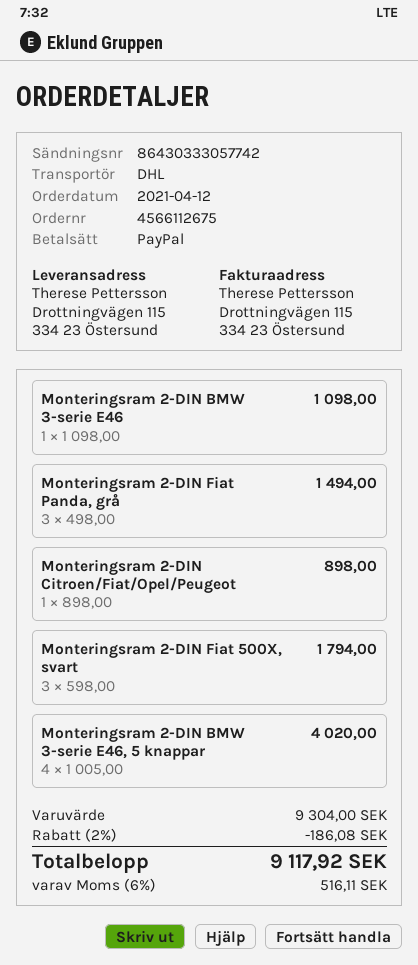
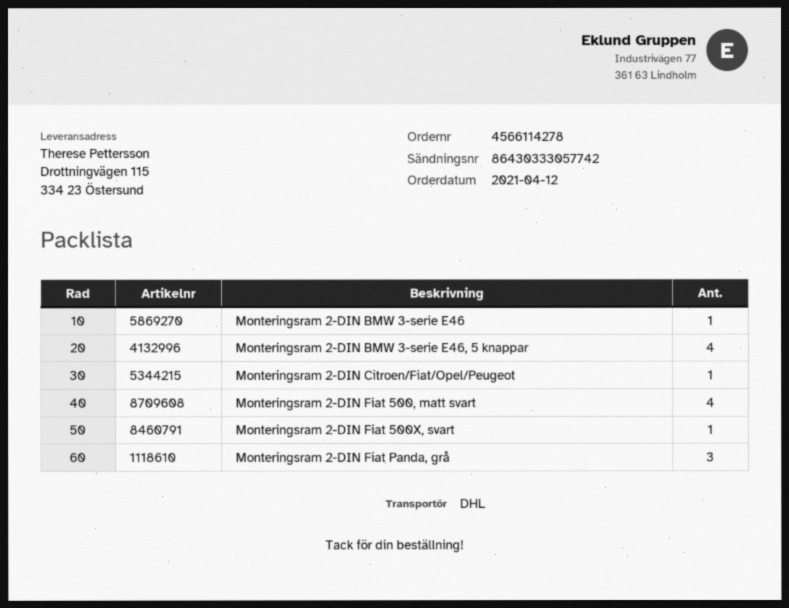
order number: 4566112675 -> 4566114278
Monteringsram 2-DIN Fiat 500X, svart: 3 -> 1
Monteringsram 2-DIN Fiat 500, matt svart: none -> 4

